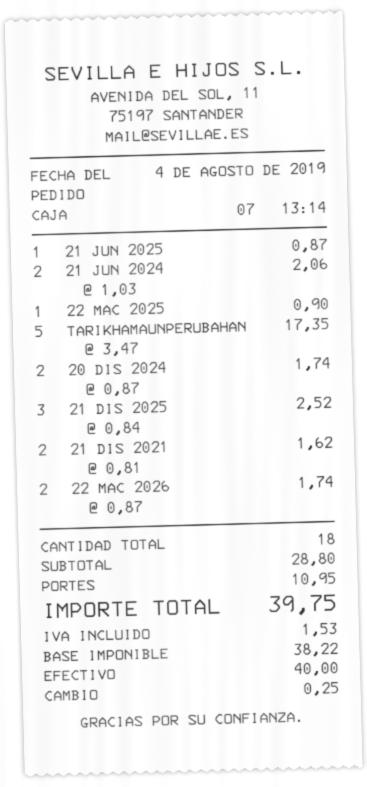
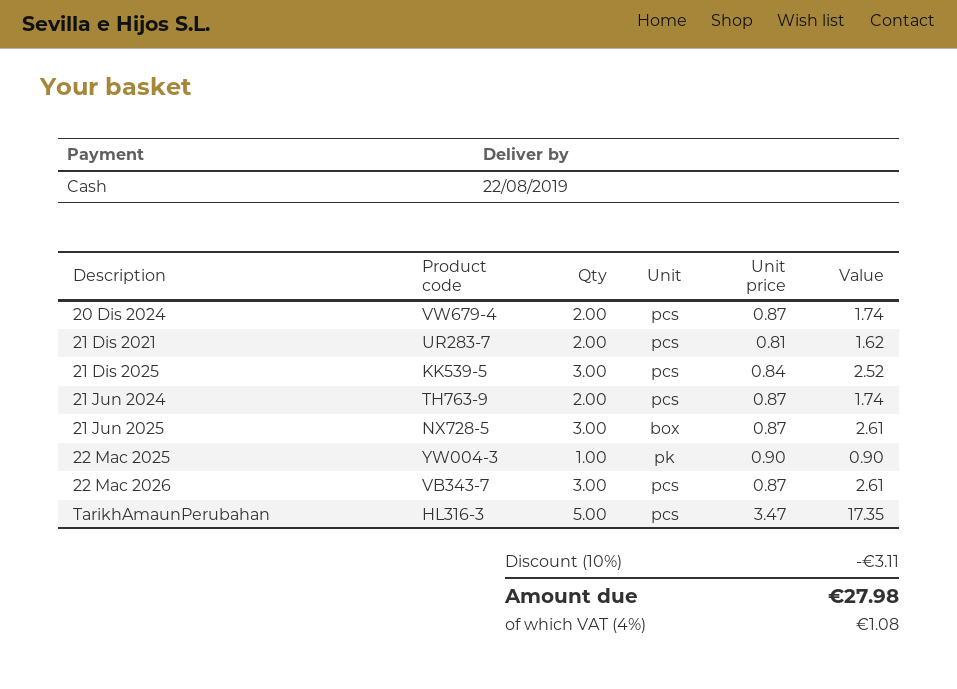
21 JUN 2025: 1 x 0.87 = 0.87 -> 3 x 0.87 = 2.61
21 JUN 2024: 2 x 1.03 = 2.06 -> 2 x 0.87 = 1.74
22 MAC 2026: 2 x 0.87 = 1.74 -> 3 x 0.87 = 2.61
discount: none -> 10% = 3.11
shipping: 10.95 -> none
tax: 1.53 -> 1.08
total: 39.75 -> 27.98

